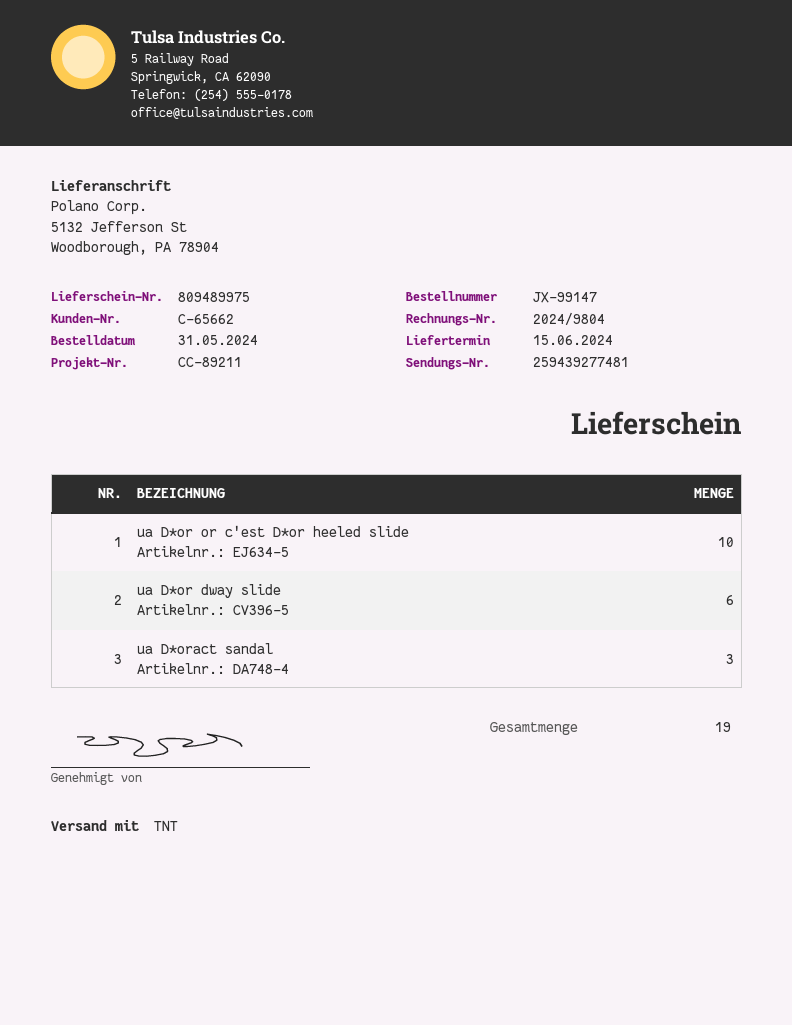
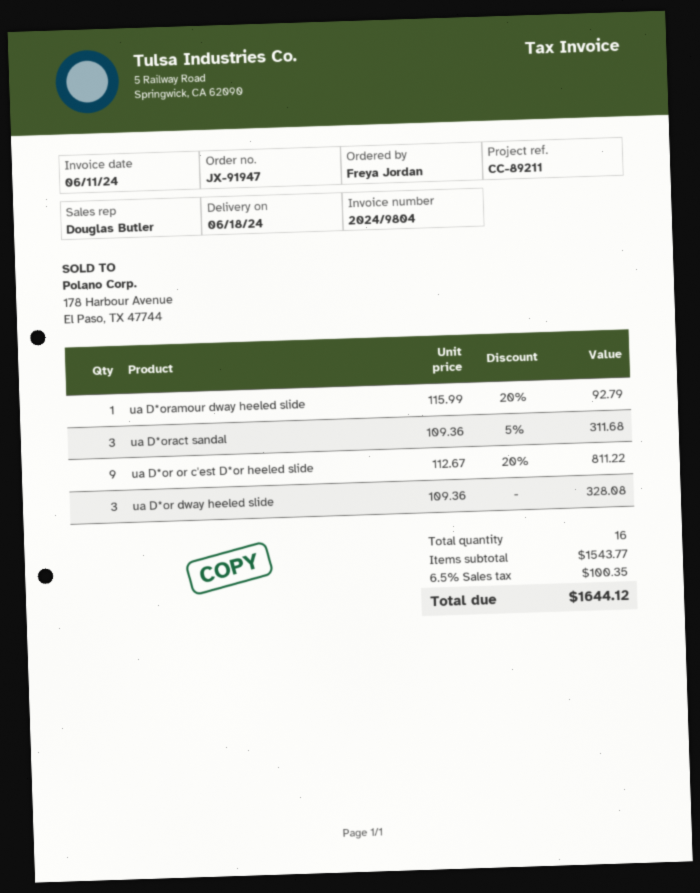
order number: JX-99147 -> JX-91947
delivery date: 2024-06-15 -> 2024-06-18
ua D*or or c'est D*or heeled slide: 10 -> 9
ua D*or dway slide: 6 -> none
ua D*oramour dway heeled slide: none -> 1
ua D*or dway heeled slide: none -> 3
total quantity: 19 -> 16

